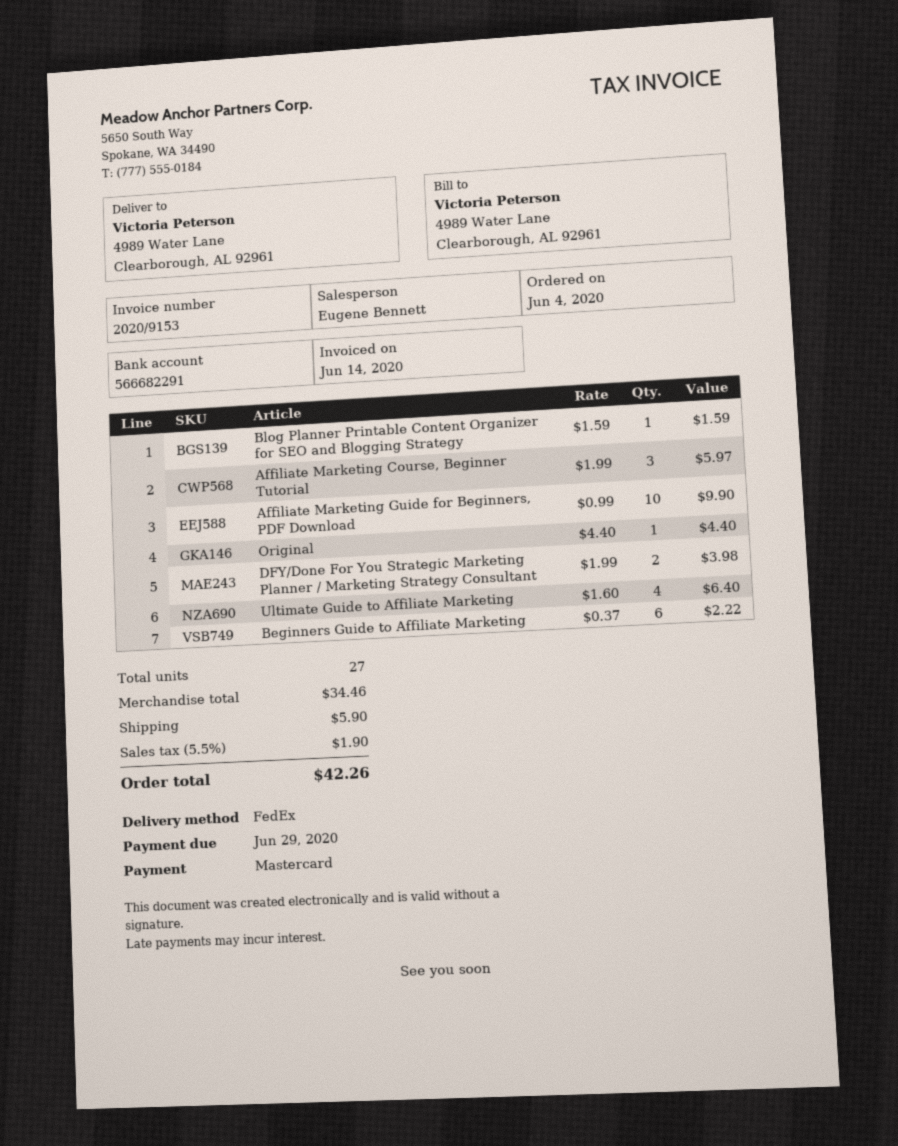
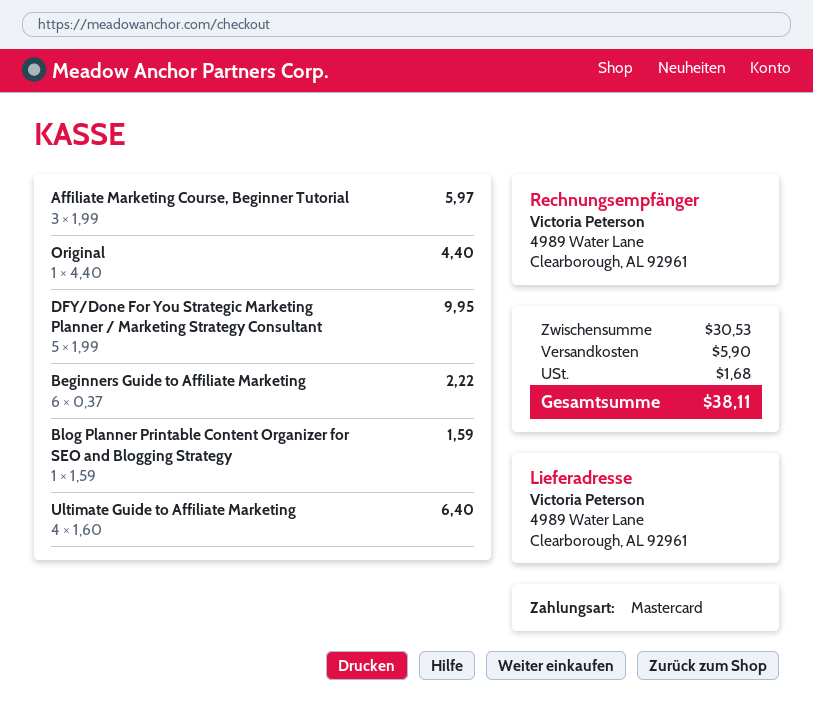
Affiliate Marketing Guide for Beginners, PDF Download: 10 x 0.99 = 9.90 -> none
DFY/Done For You Strategic Marketing Planner / Marketing Strategy Consultant: 2 x 1.99 = 3.98 -> 5 x 1.99 = 9.95
subtotal: 34.46 -> 30.53
tax: 1.90 -> 1.68
total: 42.26 -> 38.11

